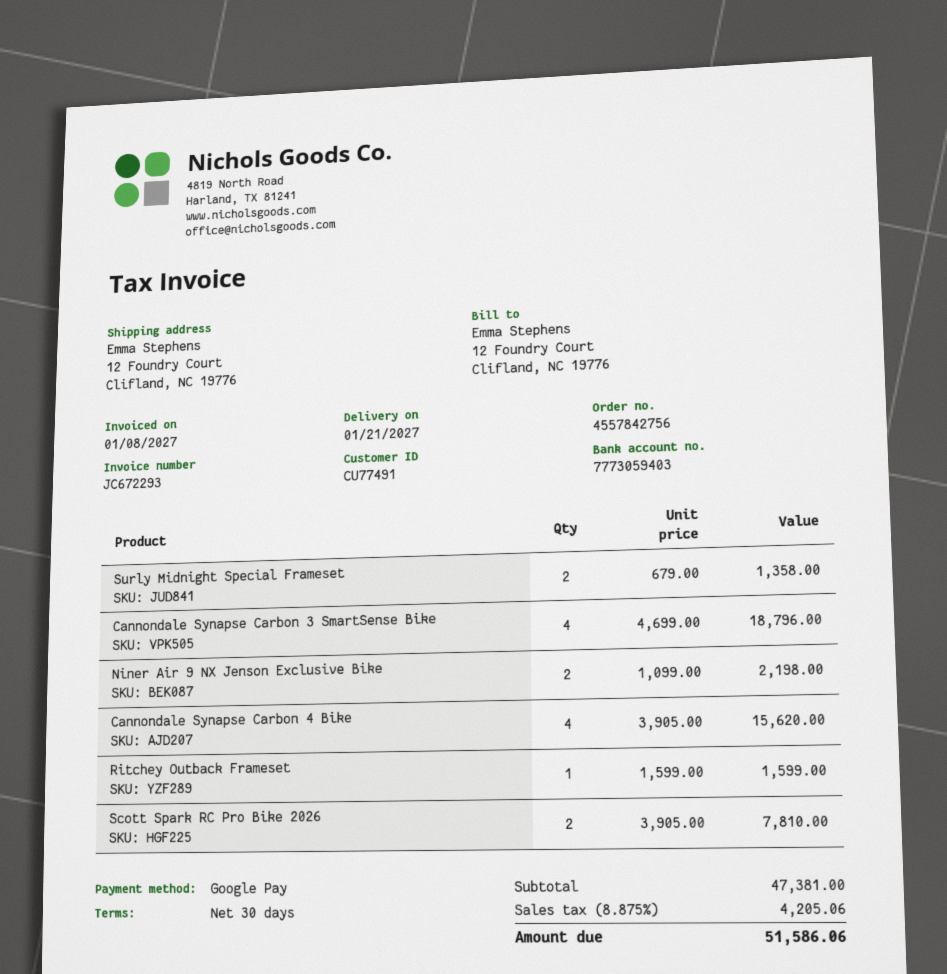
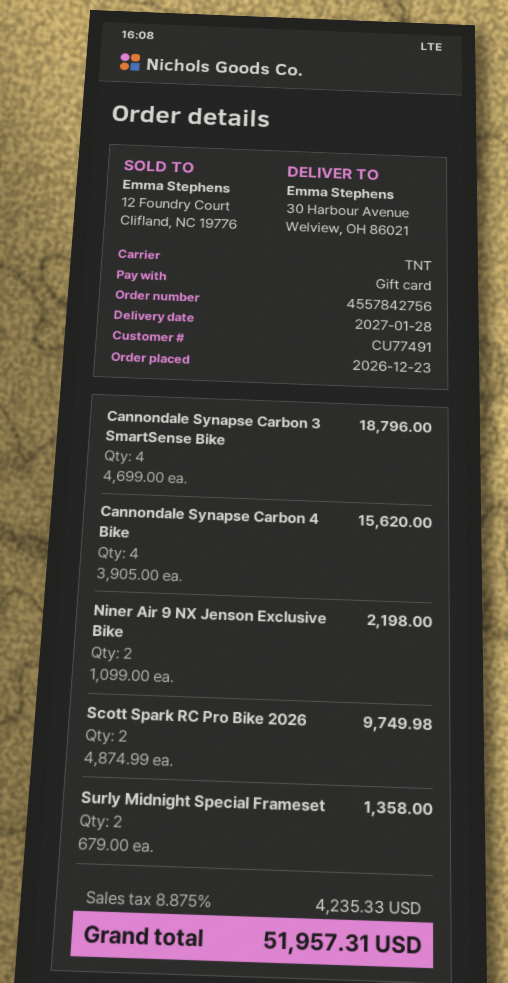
delivery date: 2027-01-21 -> 2027-01-28
payment method: Google Pay -> gift card
ship to: 12 Foundry Court, Clifland, NC 19776 -> 30 Harbour Avenue, Welview, OH 86021
Ritchey Outback Frameset: 1 x 1599.00 = 1599.00 -> none
Scott Spark RC Pro Bike 2026: 2 x 3905.00 = 7810.00 -> 2 x 4874.99 = 9749.98
tax: 8.875% = 4205.06 -> 8.875% = 4235.33
total: 51586.06 -> 51957.31

